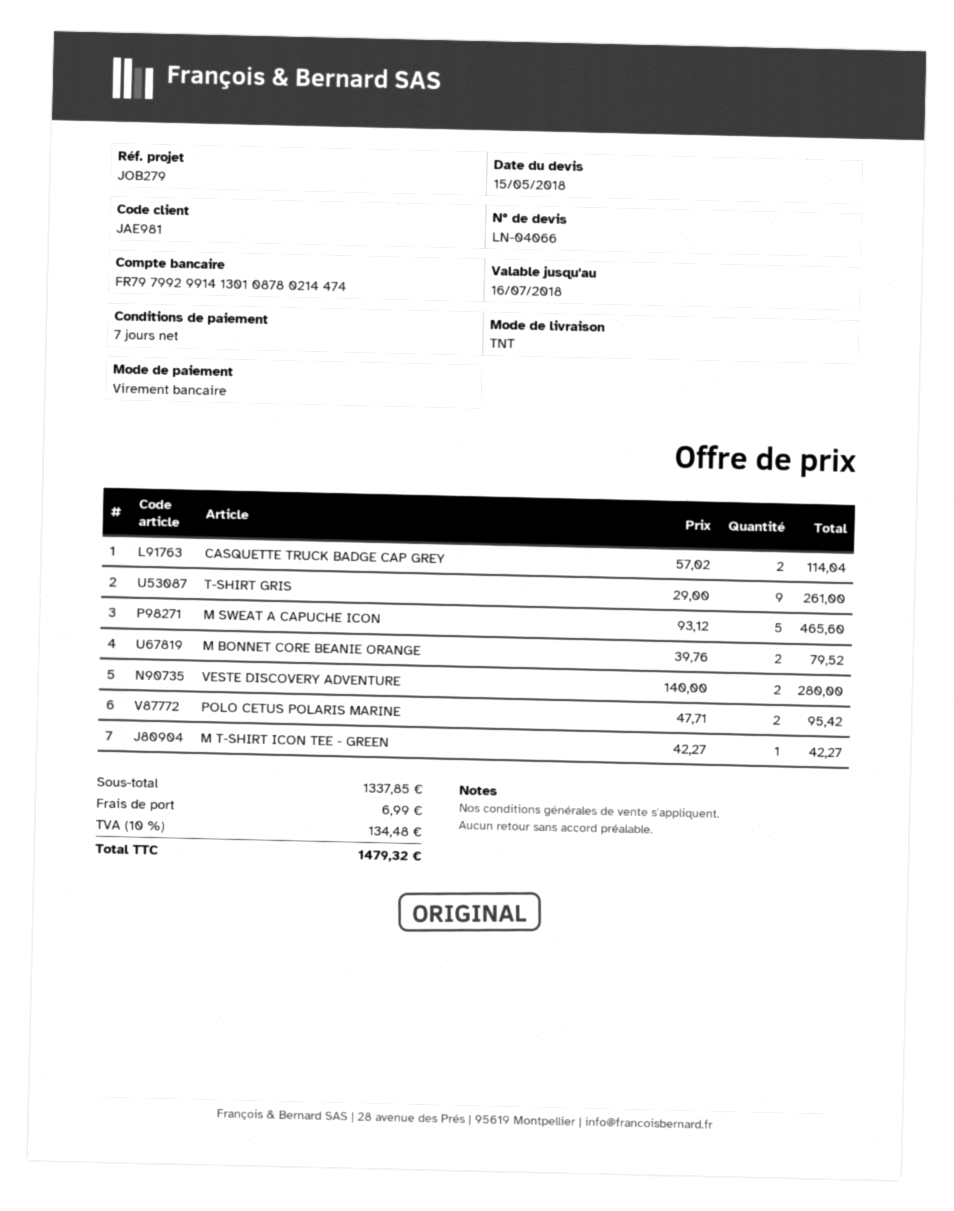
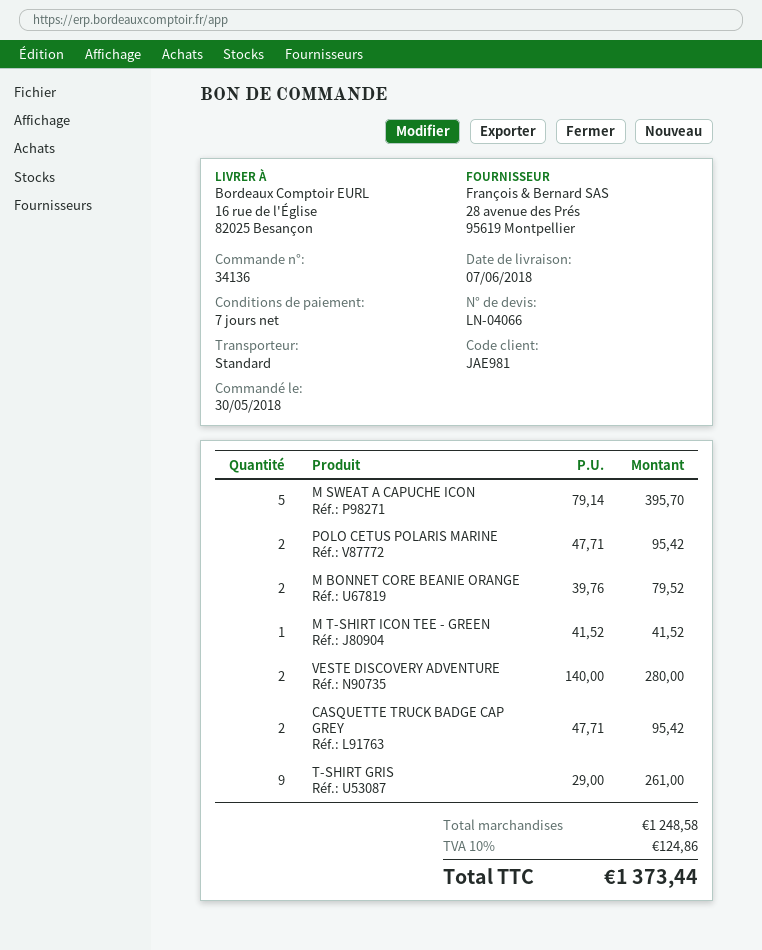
shipping method: TNT -> standard
CASQUETTE TRUCK BADGE CAP GREY: 2 x 57.02 = 114.04 -> 2 x 47.71 = 95.42
M SWEAT A CAPUCHE ICON: 5 x 93.12 = 465.60 -> 5 x 79.14 = 395.70
M T-SHIRT ICON TEE - GREEN: 1 x 42.27 = 42.27 -> 1 x 41.52 = 41.52
subtotal: 1337.85 -> 1248.58
shipping: 6.99 -> none
tax: 10% = 134.48 -> 10% = 124.86
total: 1479.32 -> 1373.44

